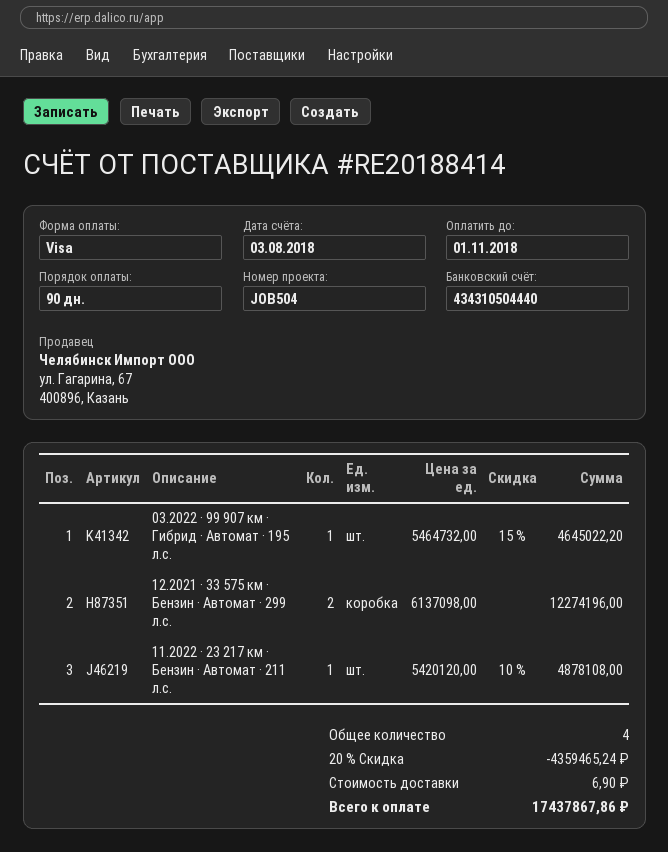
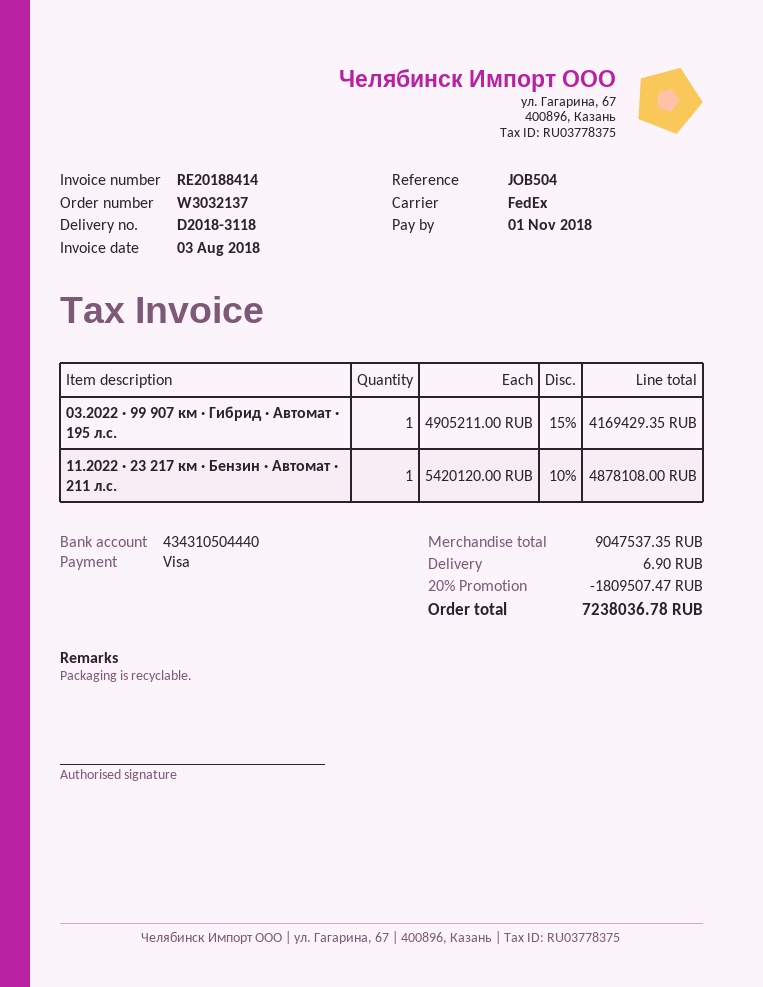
03.2022 · 99 907 км · Гибрид · Автомат · 195 л.с.: 1 x 5464732.00 - 15% = 4645022.20 -> 1 x 4905211.00 - 15% = 4169429.35
12.2021 · 33 575 км · Бензин · Автомат · 299 л.с.: 2 x 6137098.00 = 12274196.00 -> none
discount: 20% = 4359465.24 -> 20% = 1809507.47
total: 17437867.86 -> 7238036.78

